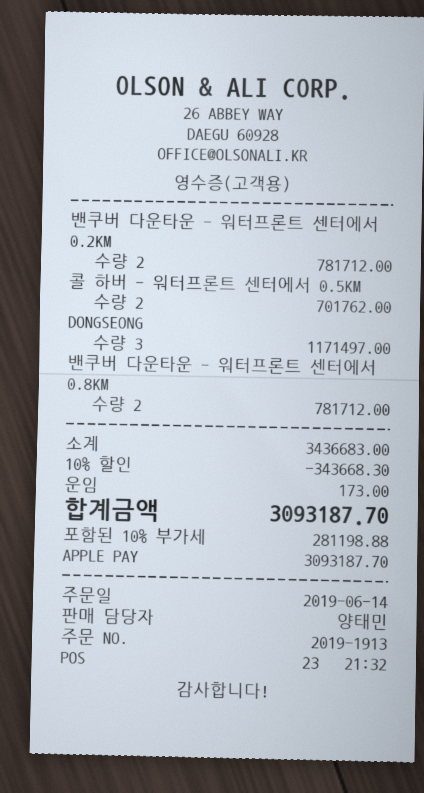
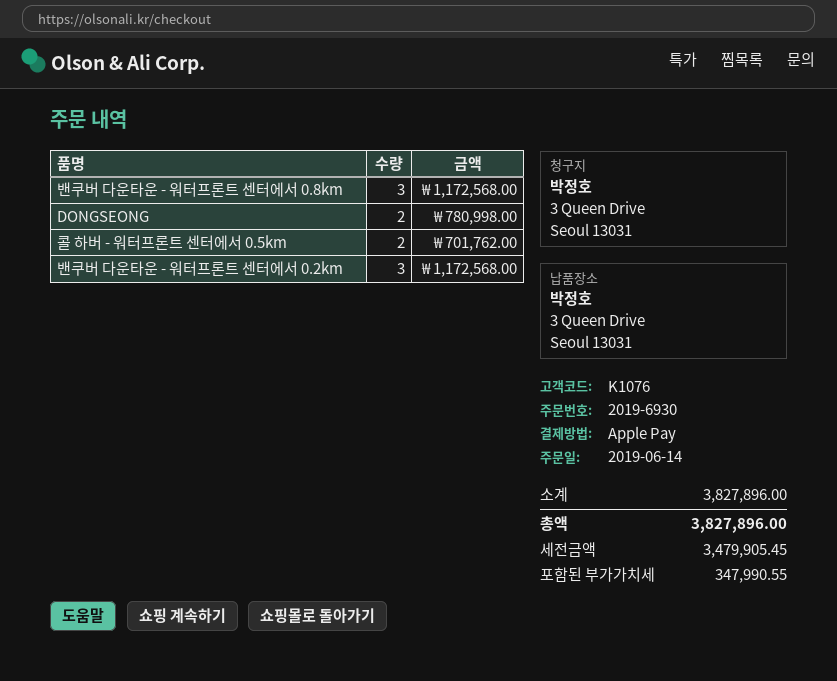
order number: 2019-1913 -> 2019-6930
밴쿠버 다운타운 - 워터프론트 센터에서 0.2KM: 2 for 781712.00 -> 3 for 1172568.00
DONGSEONG: 3 for 1171497.00 -> 2 for 780998.00
밴쿠버 다운타운 - 워터프론트 센터에서 0.8KM: 2 for 781712.00 -> 3 for 1172568.00
subtotal: 3436683.00 -> 3827896.00
discount: 10% = 343668.30 -> none
shipping: 173.00 -> none
tax: 281198.88 -> 347990.55
total: 3093187.70 -> 3827896.00

